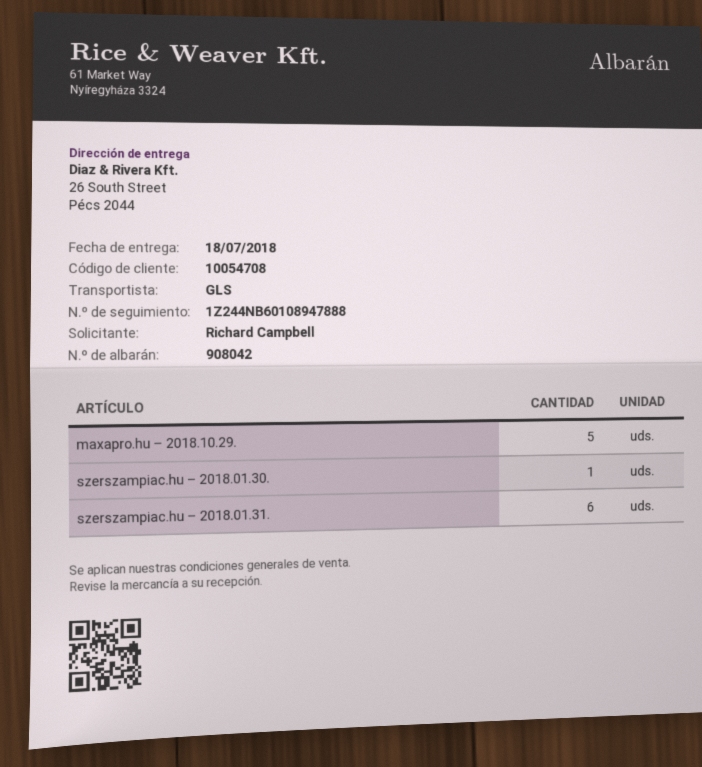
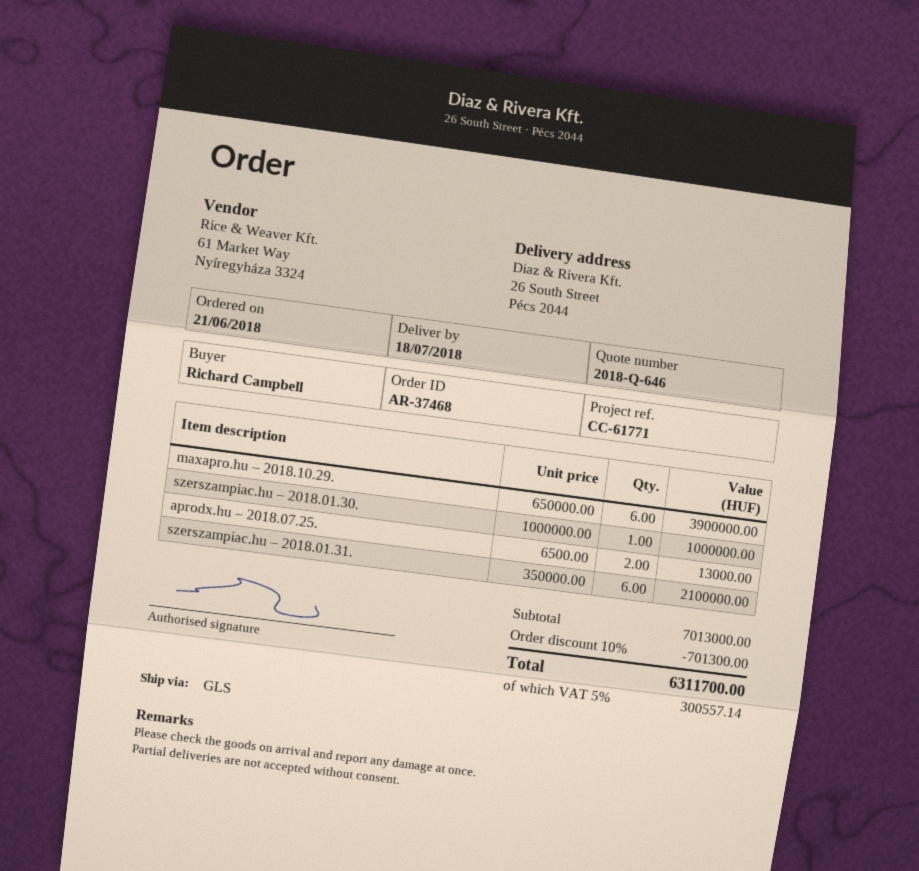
maxapro.hu – 2018.10.29.: 5 -> 6
aprodx.hu – 2018.07.25.: none -> 2

